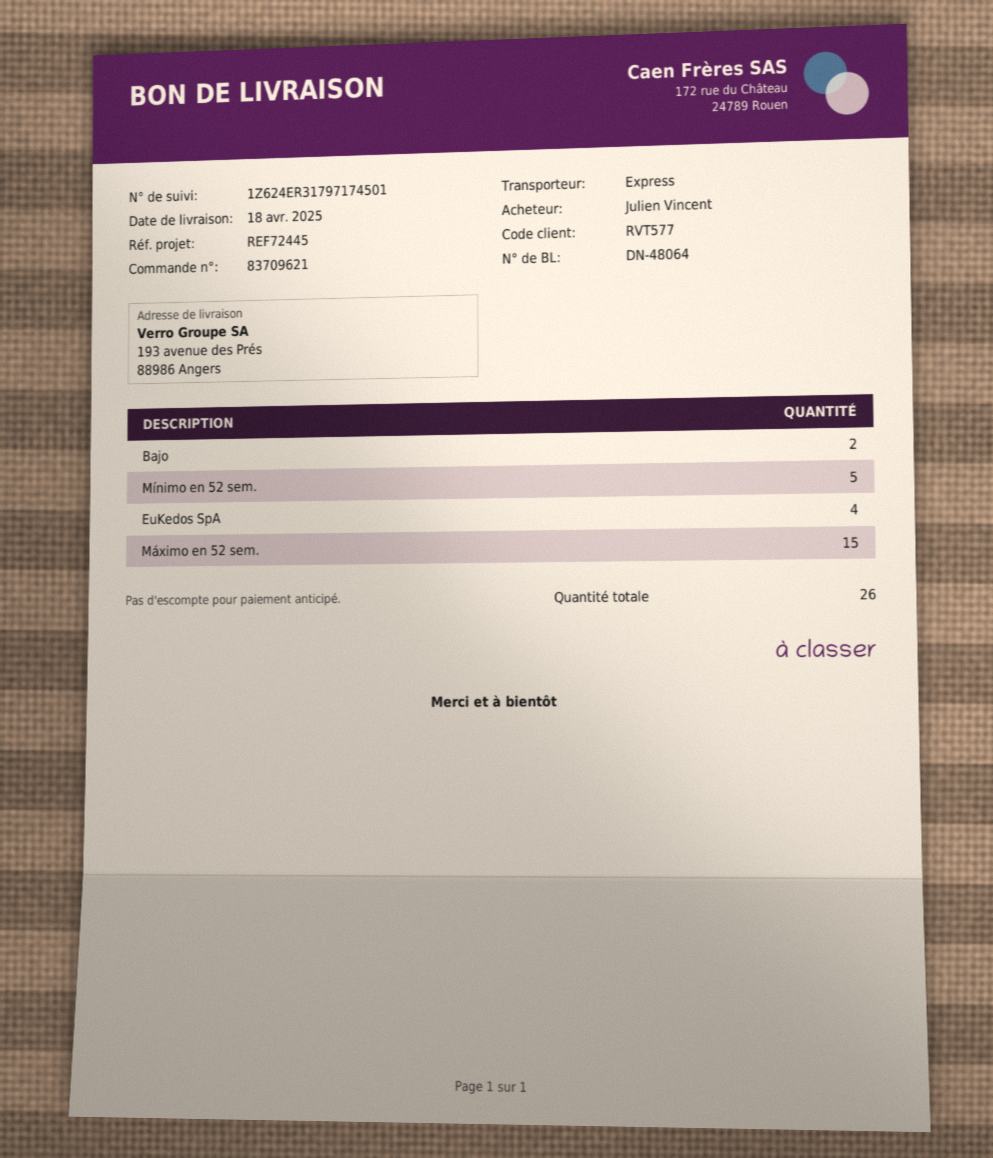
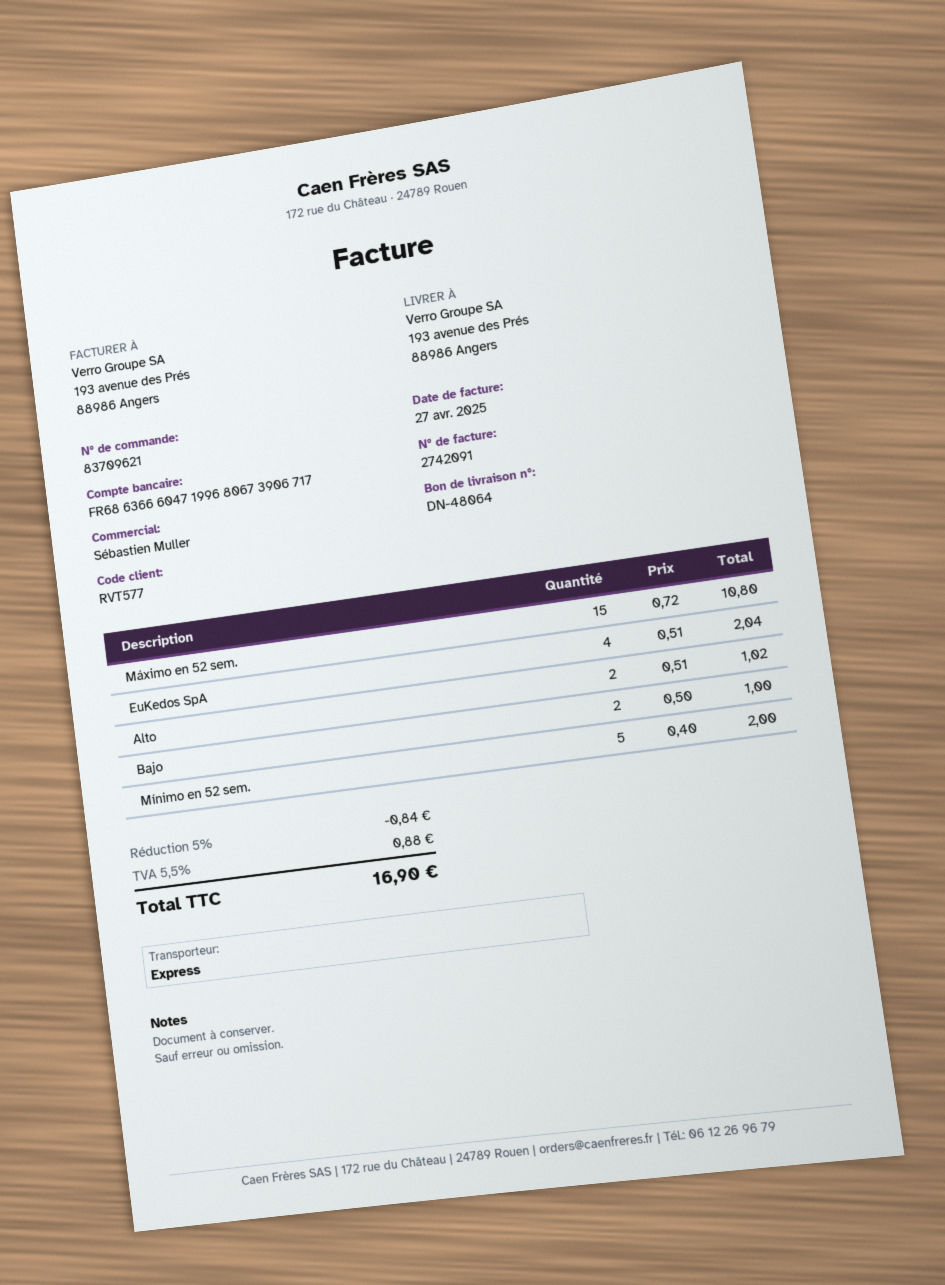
Alto: none -> 2

